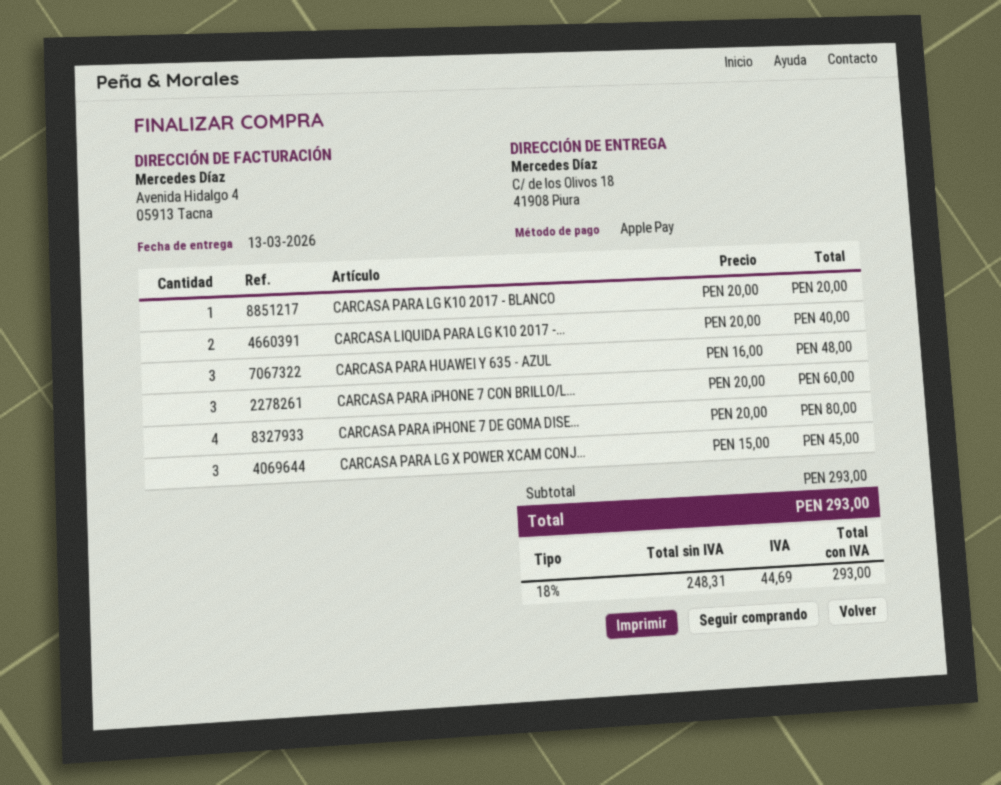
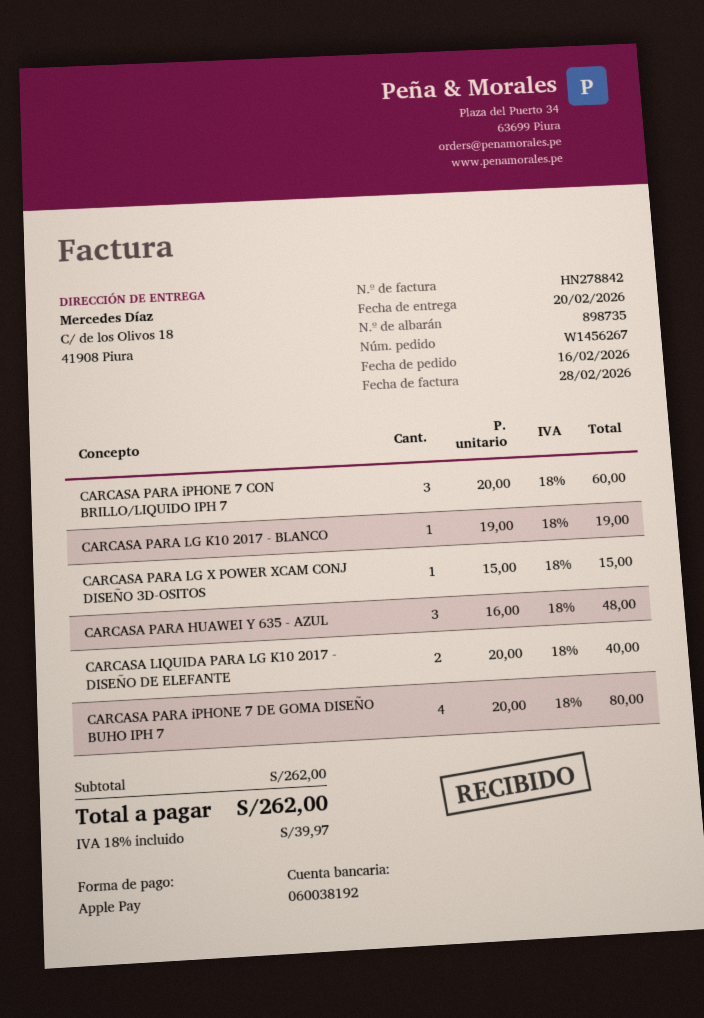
delivery date: 2026-03-13 -> 2026-02-20
CARCASA PARA LG K10 2017 - BLANCO: 1 x 20.00 = 20.00 -> 1 x 19.00 = 19.00
CARCASA PARA LG X POWER XCAM CONJ...: 3 x 15.00 = 45.00 -> 1 x 15.00 = 15.00
subtotal: 293.00 -> 262.00
tax: 18% = 44.69 -> 18% = 39.97
total: 293.00 -> 262.00

